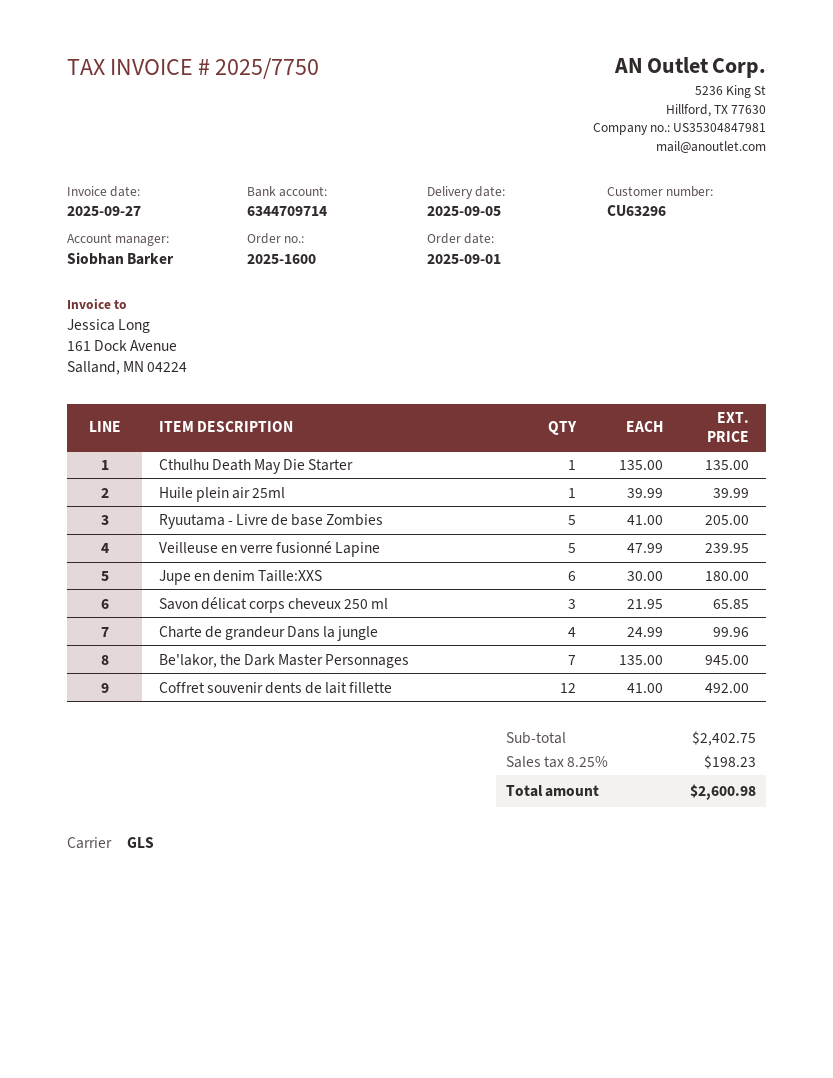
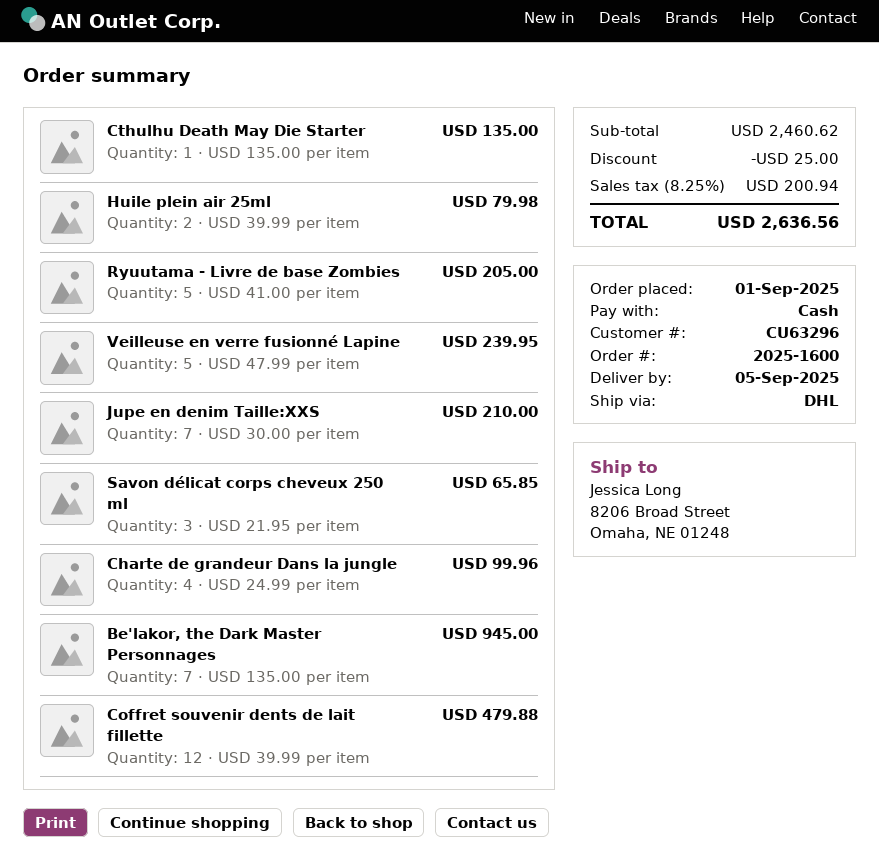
shipping method: GLS -> DHL
Huile plein air 25ml: 1 x 39.99 = 39.99 -> 2 x 39.99 = 79.98
Jupe en denim Taille:XXS: 6 x 30.00 = 180.00 -> 7 x 30.00 = 210.00
Coffret souvenir dents de lait fillette: 12 x 41.00 = 492.00 -> 12 x 39.99 = 479.88
subtotal: 2402.75 -> 2460.62
discount: none -> 25.00
tax: 8.25% = 198.23 -> 8.25% = 200.94
total: 2600.98 -> 2636.56

